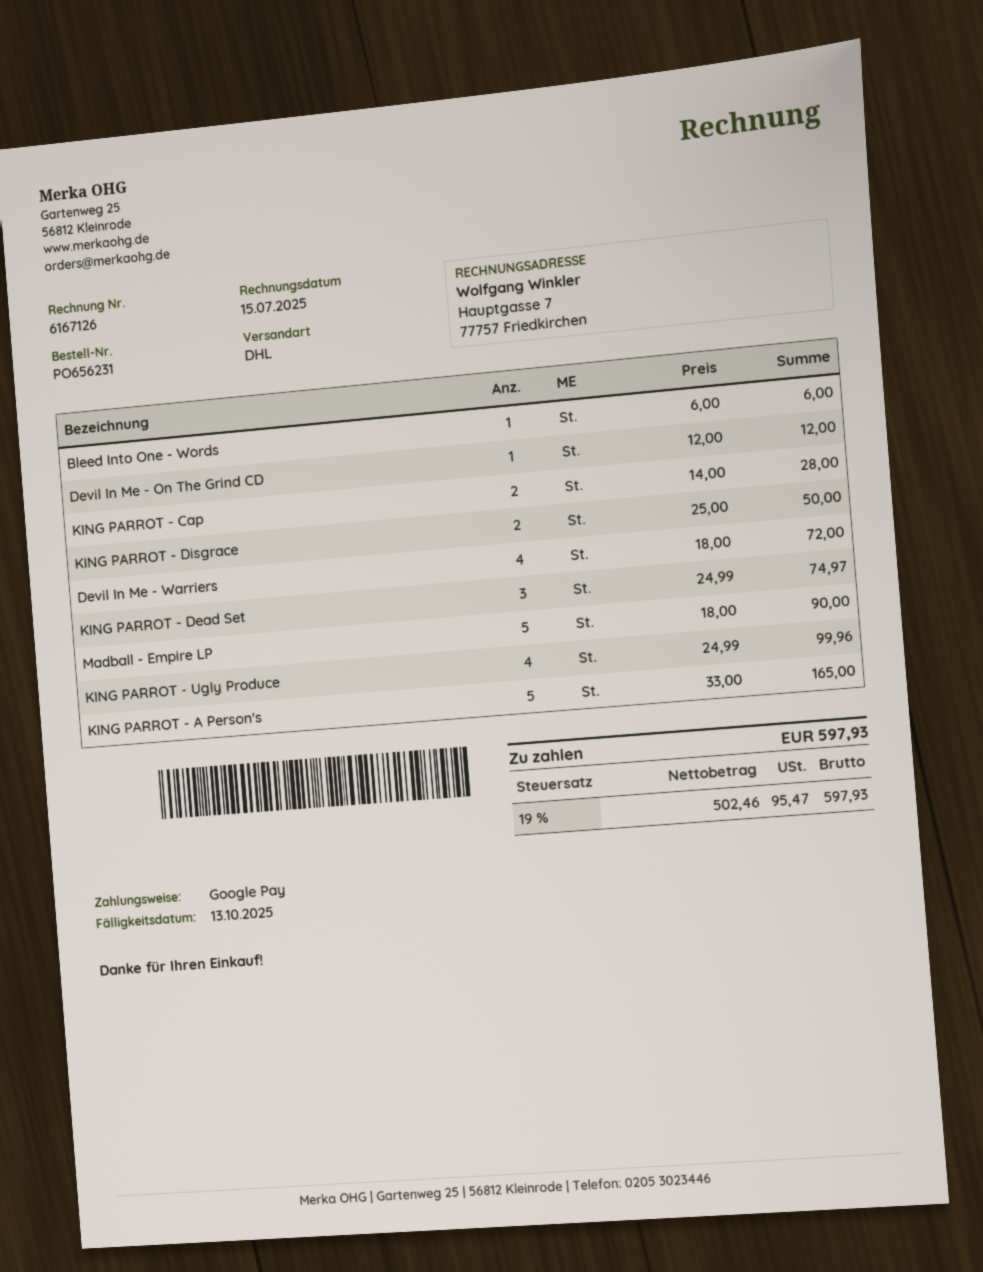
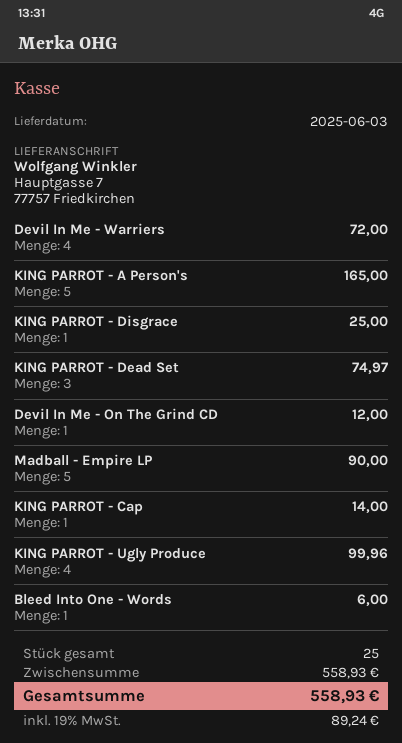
KING PARROT - Cap: 2 for 28.00 -> 1 for 14.00
KING PARROT - Disgrace: 2 for 50.00 -> 1 for 25.00
tax: 19% = 95.47 -> 19% = 89.24
total: 597.93 -> 558.93

